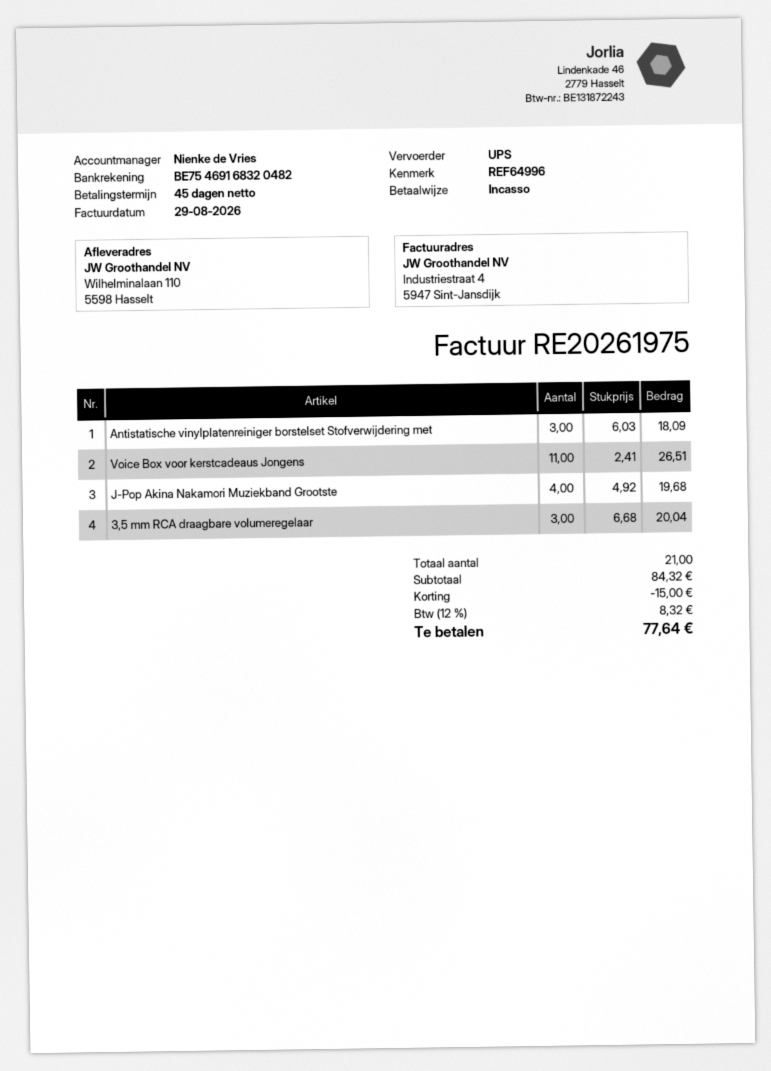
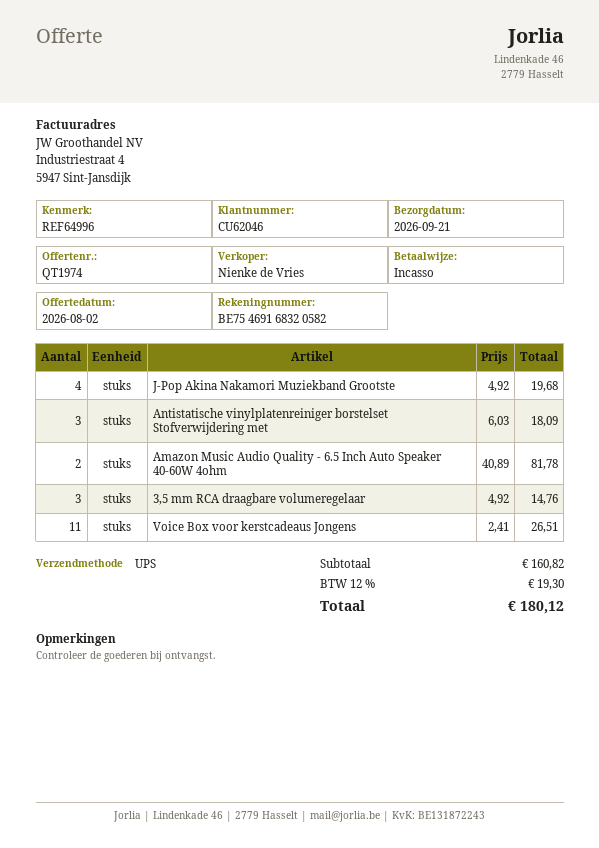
bank account: BE75469168320482 -> BE75469168320582
3,5 mm RCA draagbare volumeregelaar: 3 x 6.68 = 20.04 -> 3 x 4.92 = 14.76
Amazon Music Audio Quality - 6.5 Inch Auto Speaker 40-60W 4ohm: none -> 2 x 40.89 = 81.78
subtotal: 84.32 -> 160.82
discount: 15.00 -> none
tax: 12% = 8.32 -> 12% = 19.30
total: 77.64 -> 180.12

